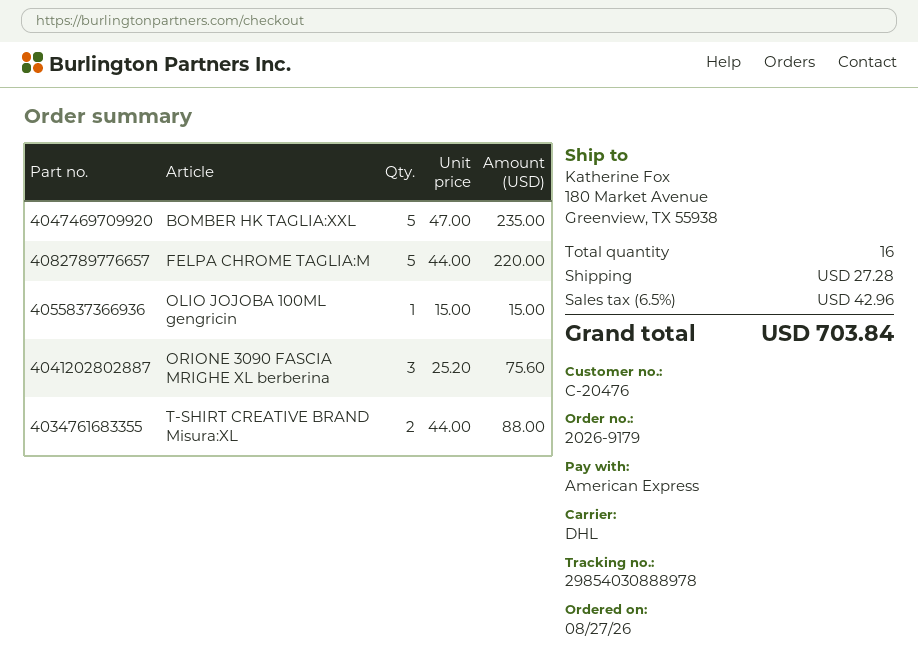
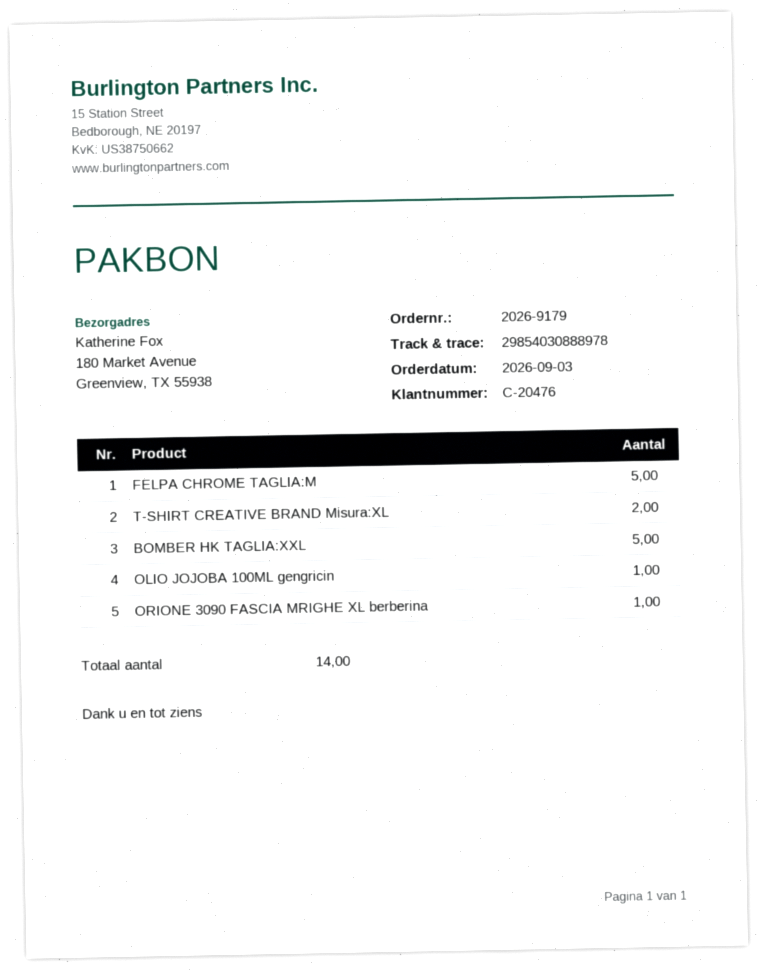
order date: 2026-08-27 -> 2026-09-03
ORIONE 3090 FASCIA MRIGHE XL berberina: 3 -> 1
total quantity: 16 -> 14

